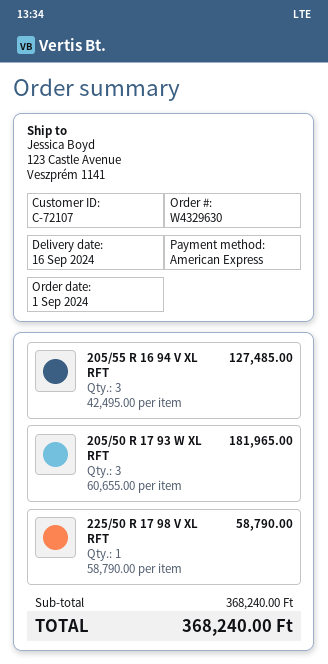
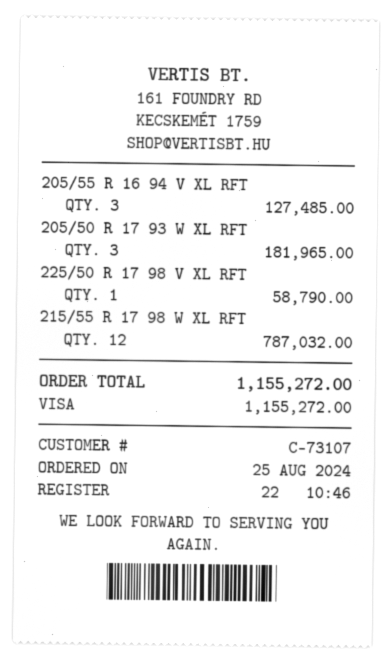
order date: 2024-09-01 -> 2024-08-25
customer number: C-72107 -> C-73107
payment method: American Express -> Visa
215/55 R 17 98 W XL RFT: none -> 12 for 787032.00
total: 368240.00 -> 1155272.00

